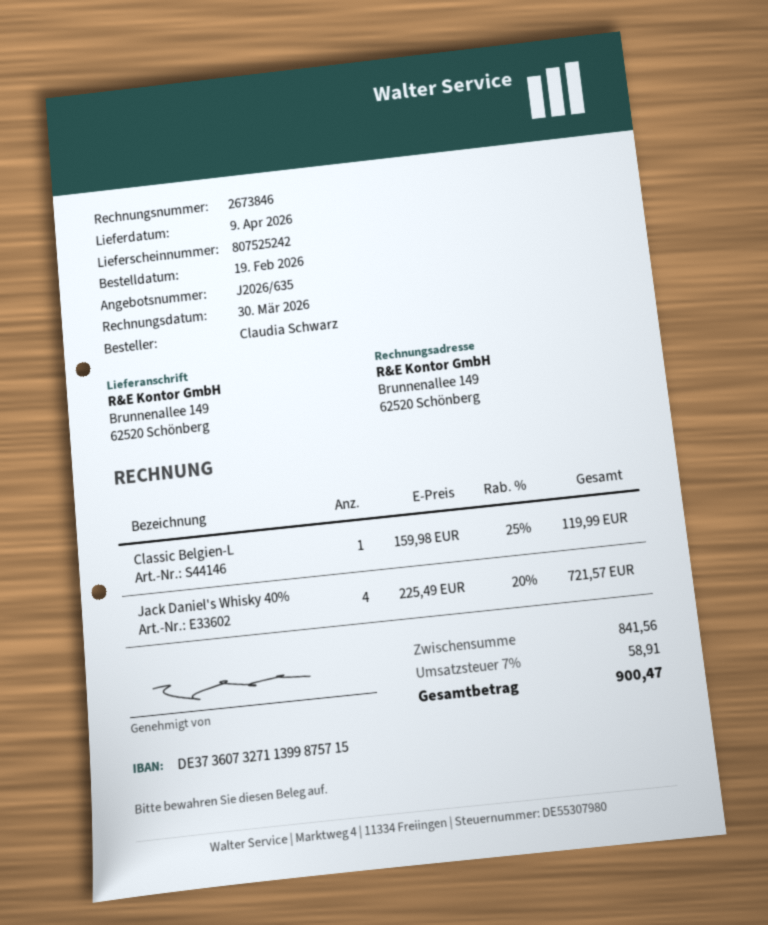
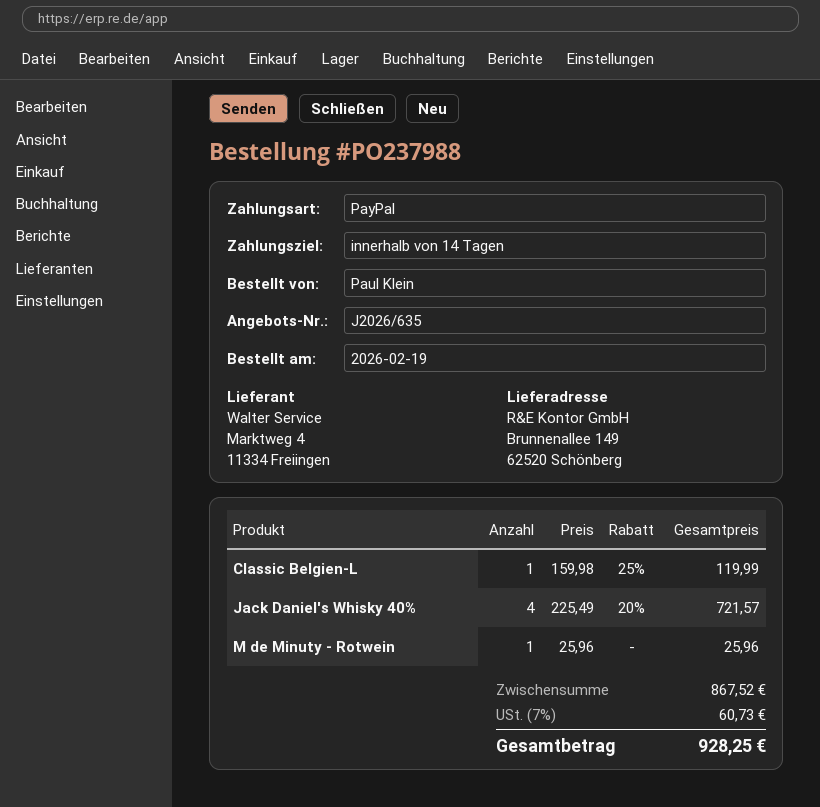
ordered by: Claudia Schwarz -> Paul Klein
M de Minuty - Rotwein: none -> 1 x 25.96 = 25.96
subtotal: 841.56 -> 867.52
tax: 7% = 58.91 -> 7% = 60.73
total: 900.47 -> 928.25

